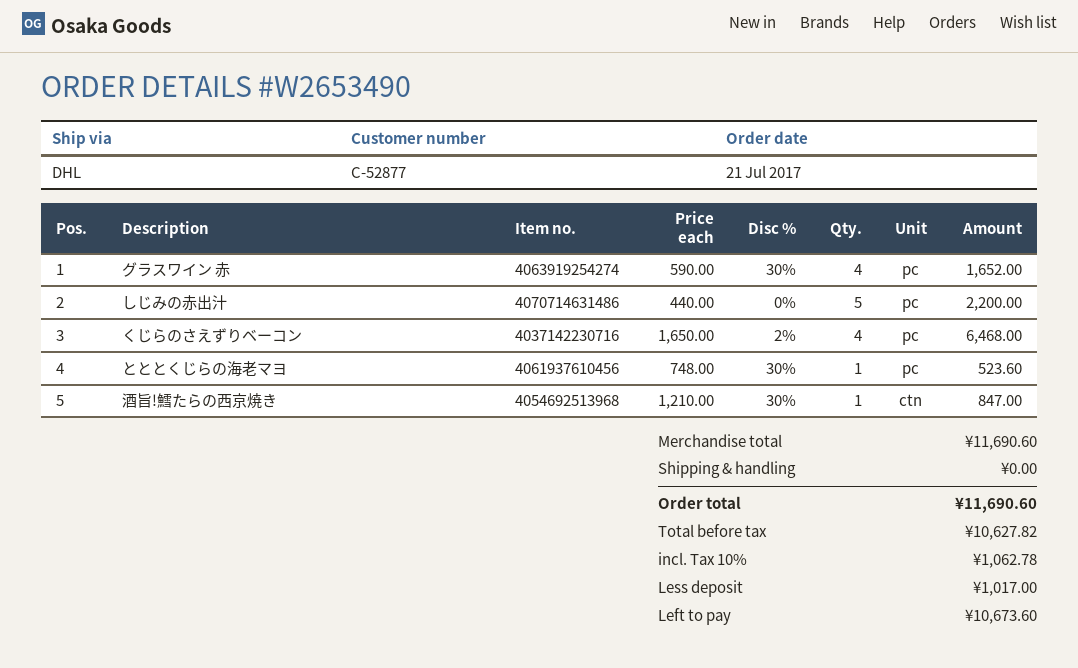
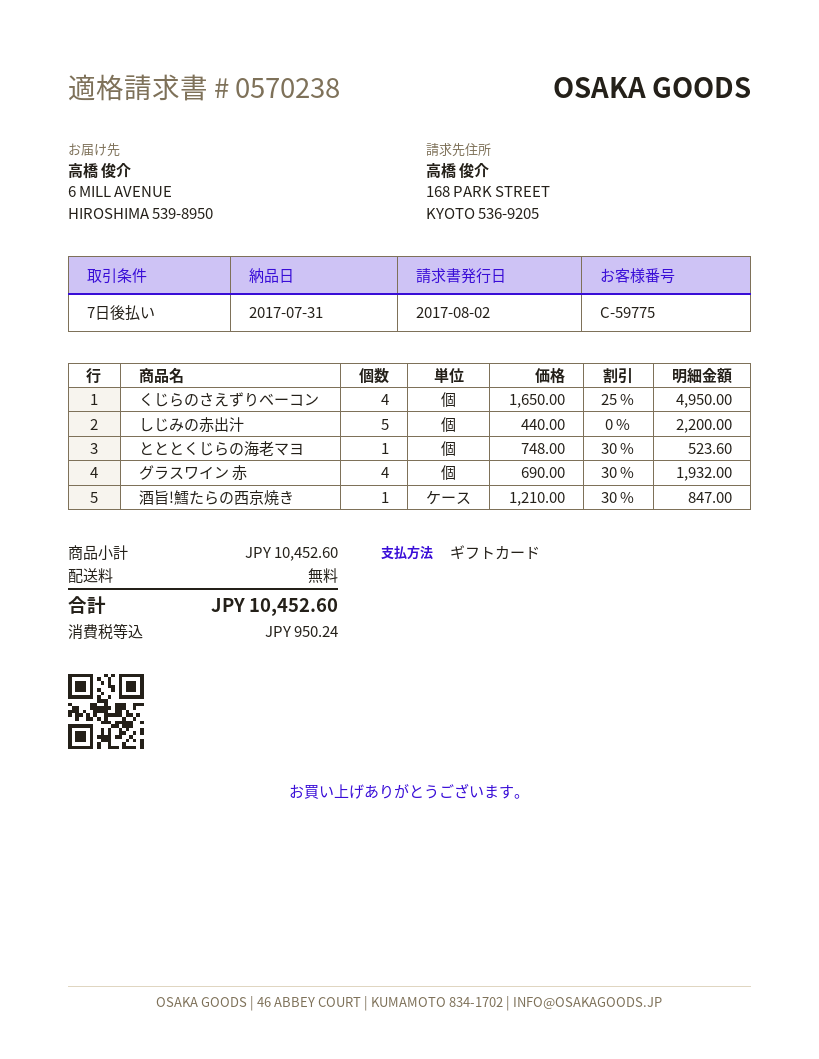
customer number: C-52877 -> C-59775
グラスワイン 赤: 4 x 590.00 - 30% = 1652.00 -> 4 x 690.00 - 30% = 1932.00
くじらのさえずりベーコン: 4 x 1650.00 - 2% = 6468.00 -> 4 x 1650.00 - 25% = 4950.00
subtotal: 11690.60 -> 10452.60
tax: 1062.78 -> 950.24
total: 11690.60 -> 10452.60

